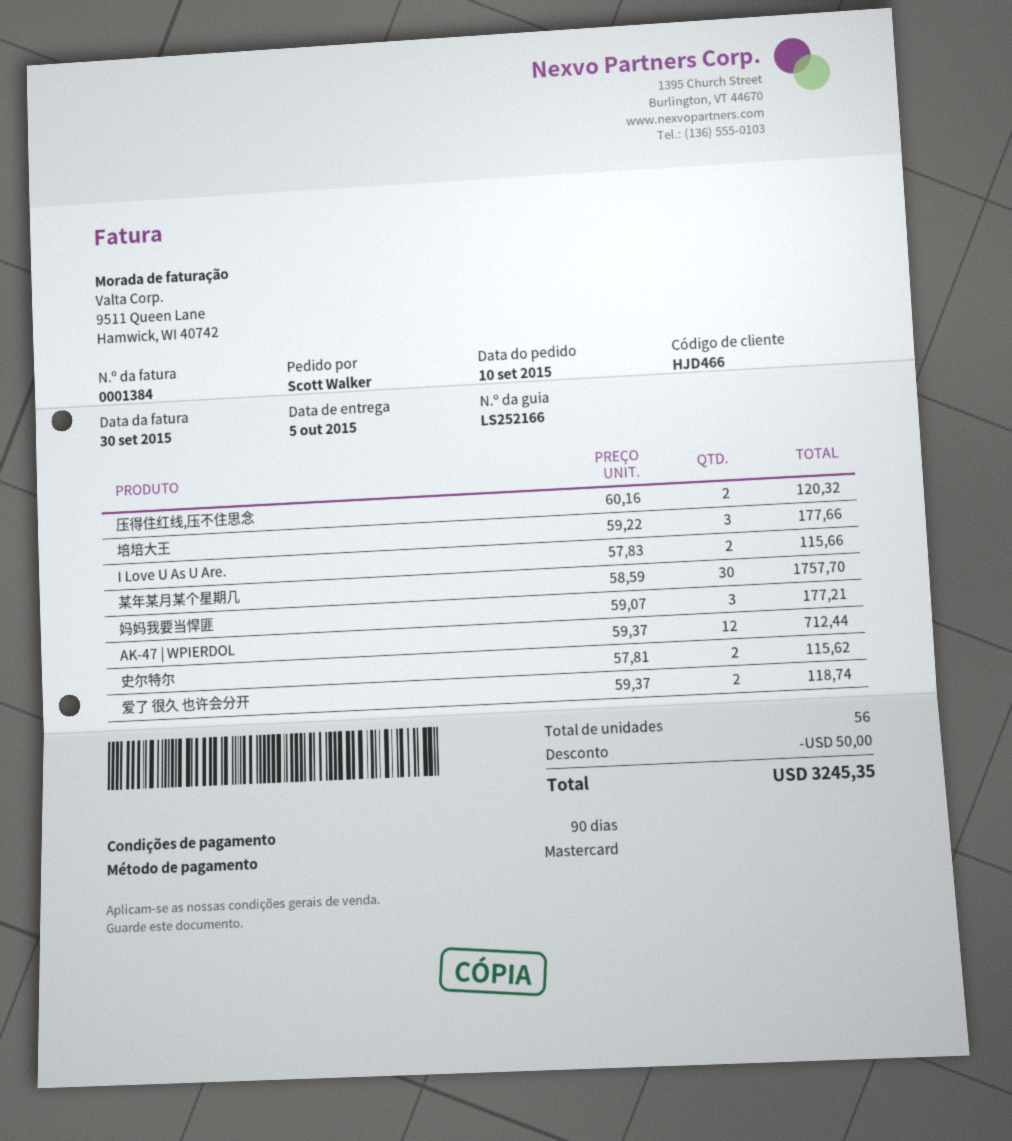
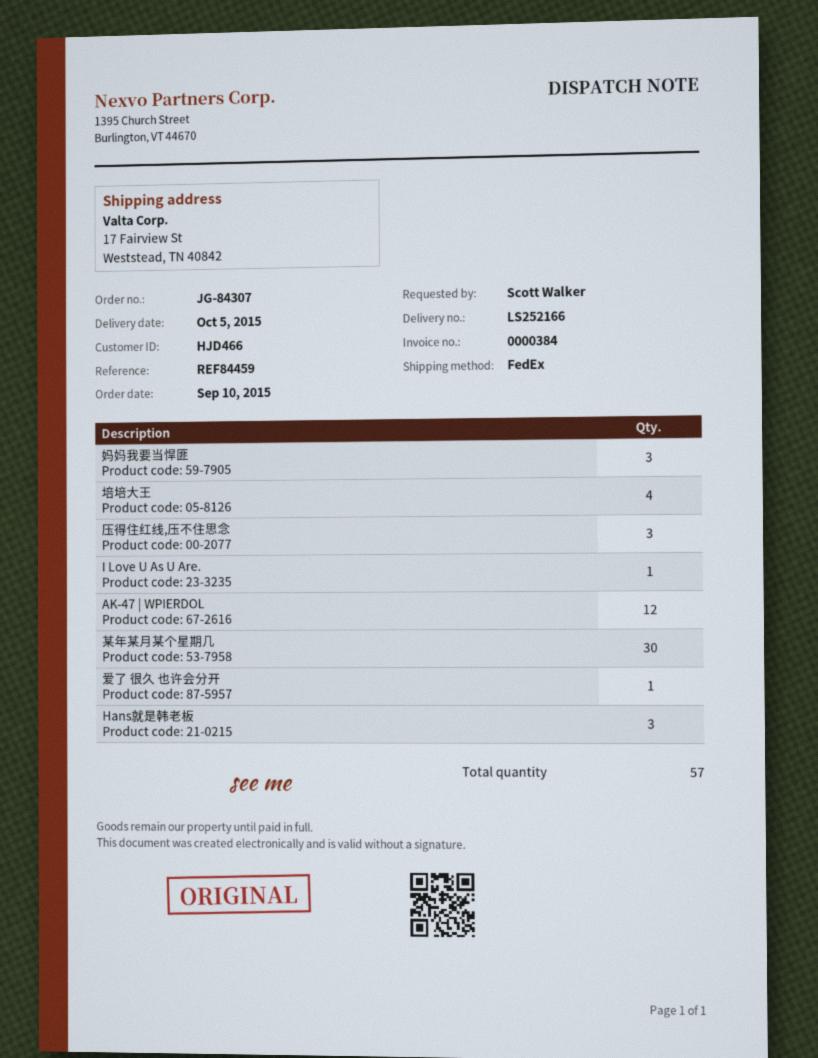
invoice number: 0001384 -> 0000384
压得住红线,压不住思念: 2 -> 3
培培大王: 3 -> 4
I Love U As U Are.: 2 -> 1
史尔特尔: 2 -> none
爱了 很久 也许会分开: 2 -> 1
Hans就是韩老板: none -> 3
total quantity: 56 -> 57

